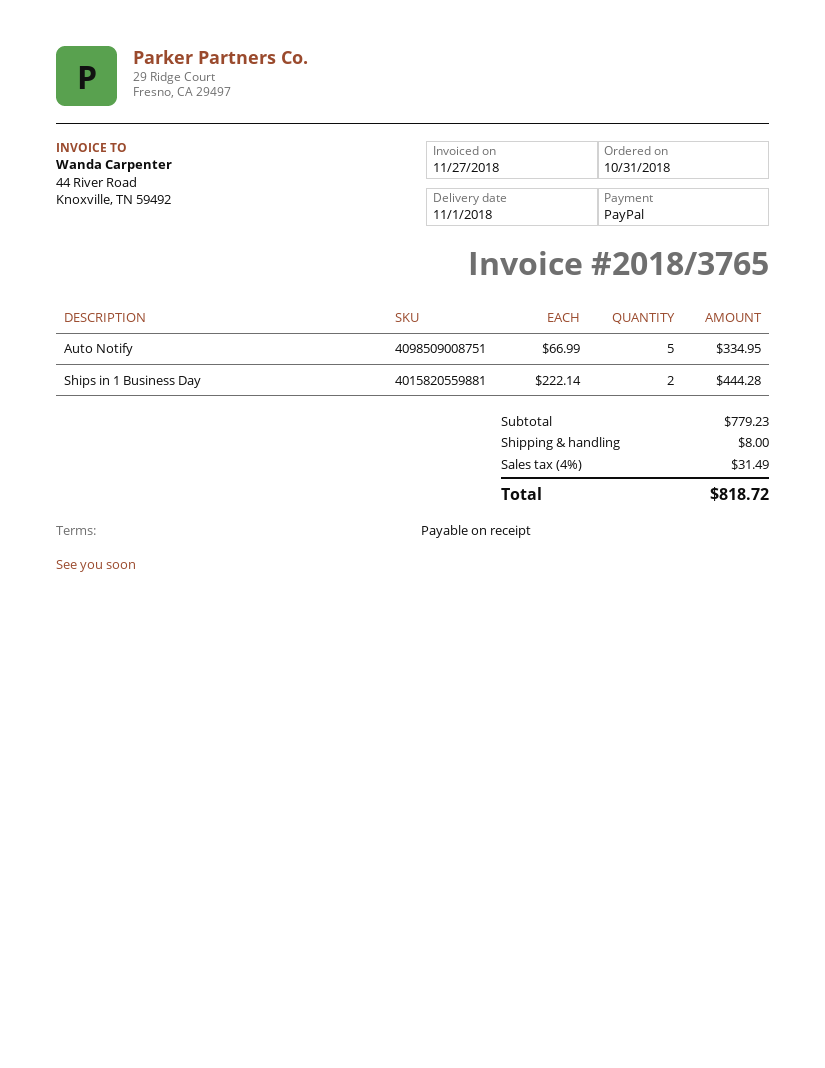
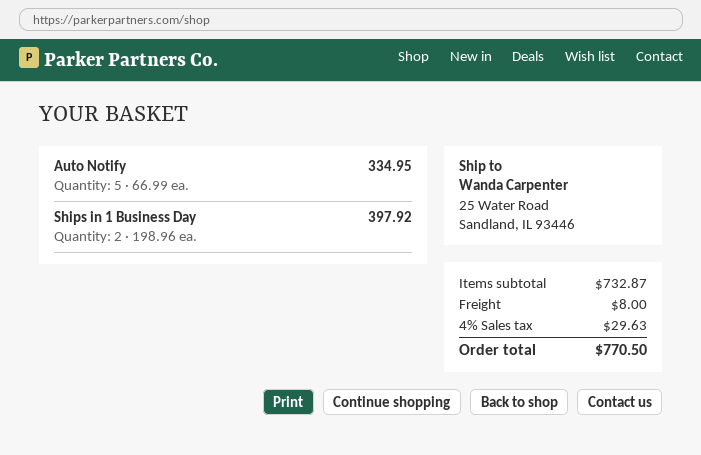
Ships in 1 Business Day: 2 x 222.14 = 444.28 -> 2 x 198.96 = 397.92
subtotal: 779.23 -> 732.87
tax: 4% = 31.49 -> 4% = 29.63
total: 818.72 -> 770.50

